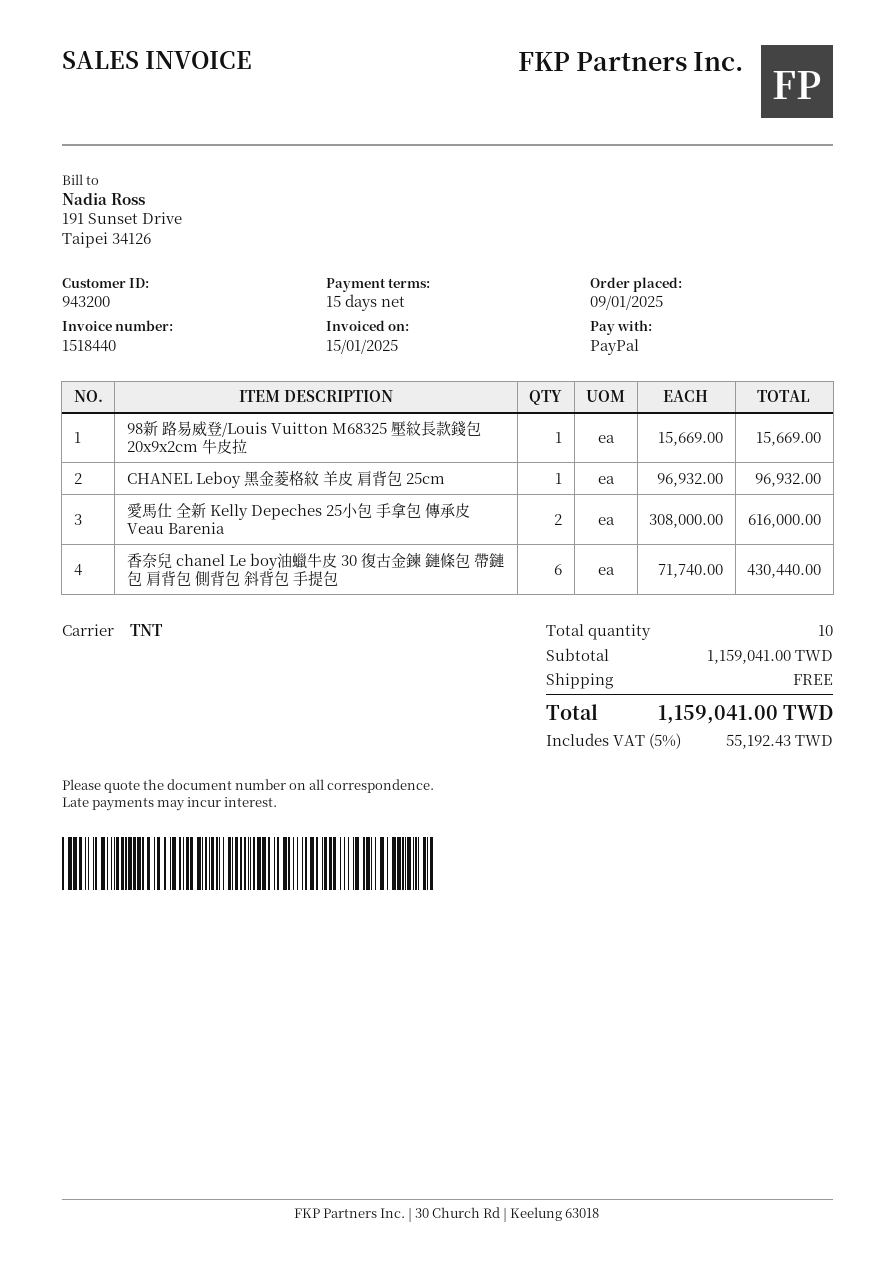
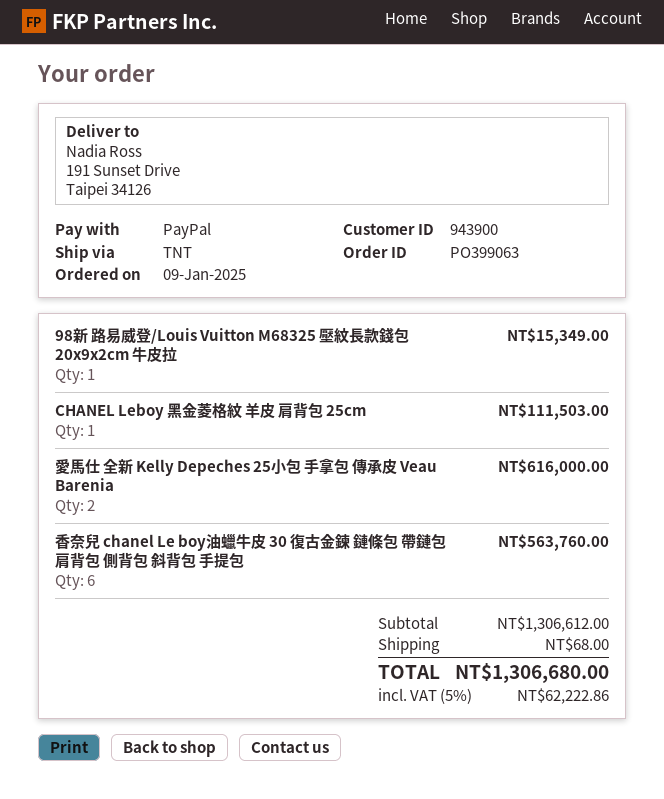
customer number: 943200 -> 943900
98新 路易威登/Louis Vuitton M68325 壓紋長款錢包 20x9x2cm 牛皮拉: 1 for 15669.00 -> 1 for 15349.00
CHANEL Leboy 黑金菱格紋 羊皮 肩背包 25cm: 1 for 96932.00 -> 1 for 111503.00
香奈兒 chanel Le boy油蠟牛皮 30 復古金鍊 鏈條包 帶鏈包 肩背包 側背包 斜背包 手提包: 6 for 430440.00 -> 6 for 563760.00
subtotal: 1159041.00 -> 1306612.00
shipping: 0.00 -> 68.00
tax: 5% = 55192.43 -> 5% = 62222.86
total: 1159041.00 -> 1306680.00

